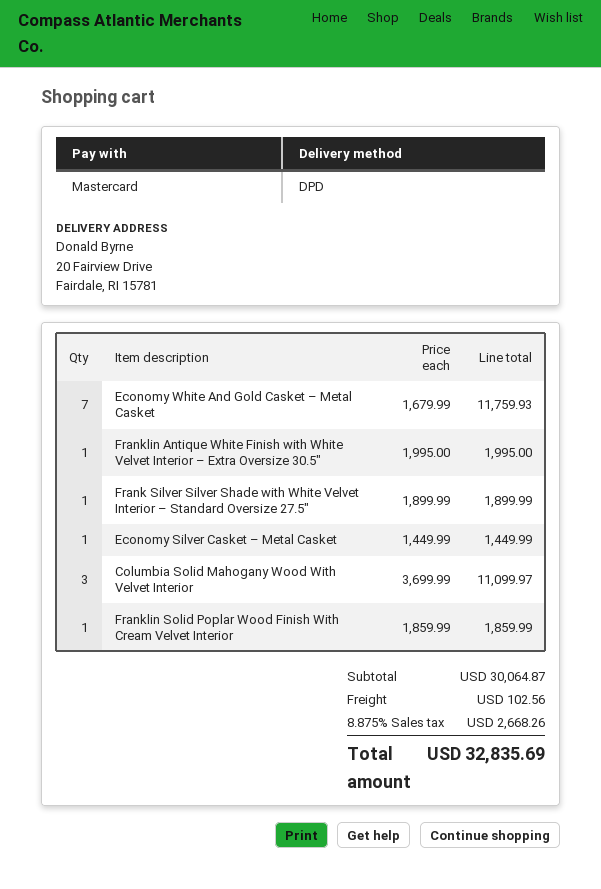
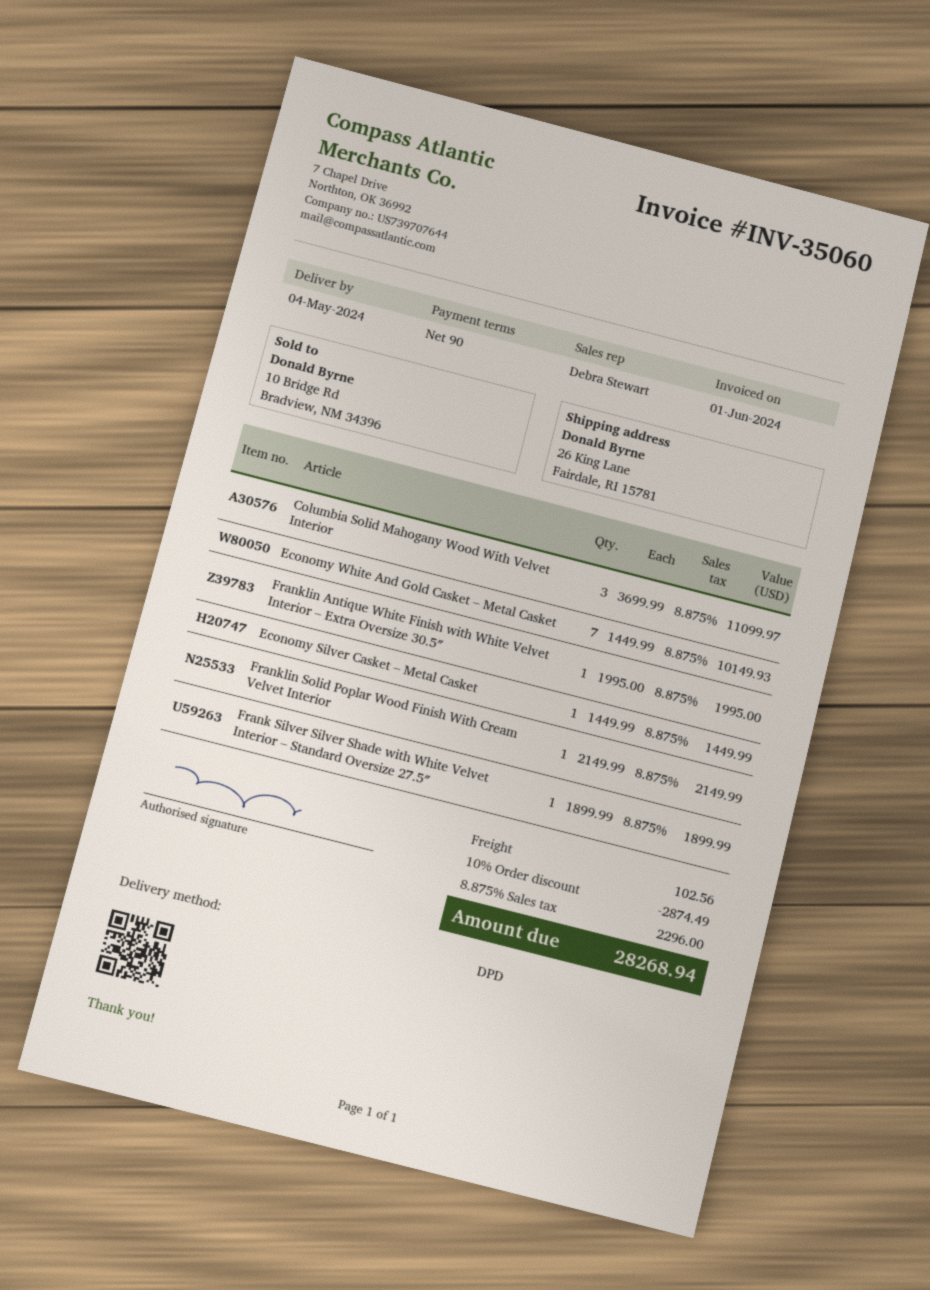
ship to: 20 Fairview Drive, Fairdale, RI 15781 -> 26 King Lane, Fairdale, RI 15781
Economy White And Gold Casket – Metal Casket: 7 x 1679.99 = 11759.93 -> 7 x 1449.99 = 10149.93
Franklin Solid Poplar Wood Finish With Cream Velvet Interior: 1 x 1859.99 = 1859.99 -> 1 x 2149.99 = 2149.99
discount: none -> 10% = 2874.49
tax: 8.875% = 2668.26 -> 8.875% = 2296.00
total: 32835.69 -> 28268.94

